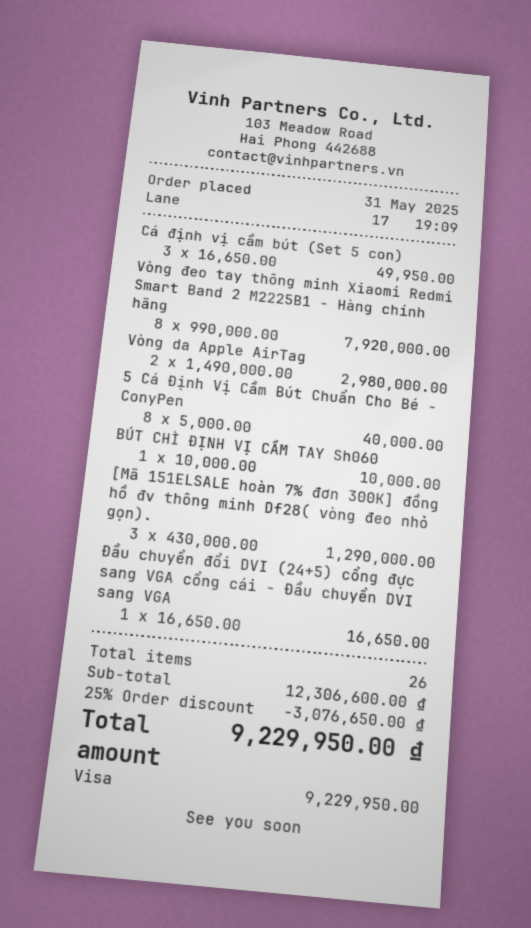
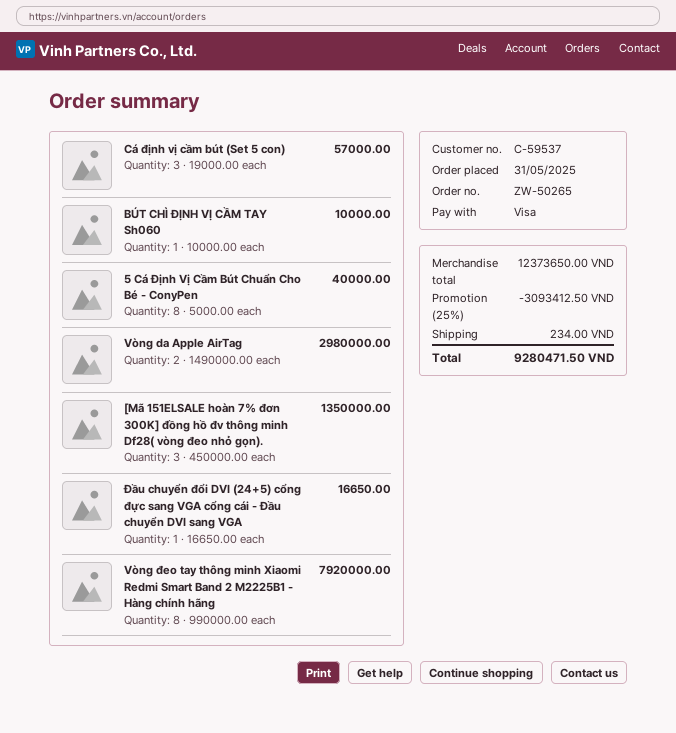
Cá định vị cầm bút (Set 5 con): 3 x 16650.00 = 49950.00 -> 3 x 19000.00 = 57000.00
[Mã 151ELSALE hoàn 7% đơn 300K] đồng hồ đv thông minh Df28( vòng đeo nhỏ gọn).: 3 x 430000.00 = 1290000.00 -> 3 x 450000.00 = 1350000.00
subtotal: 12306600.00 -> 12373650.00
discount: 25% = 3076650.00 -> 25% = 3093412.50
shipping: none -> 234.00
total: 9229950.00 -> 9280471.50

